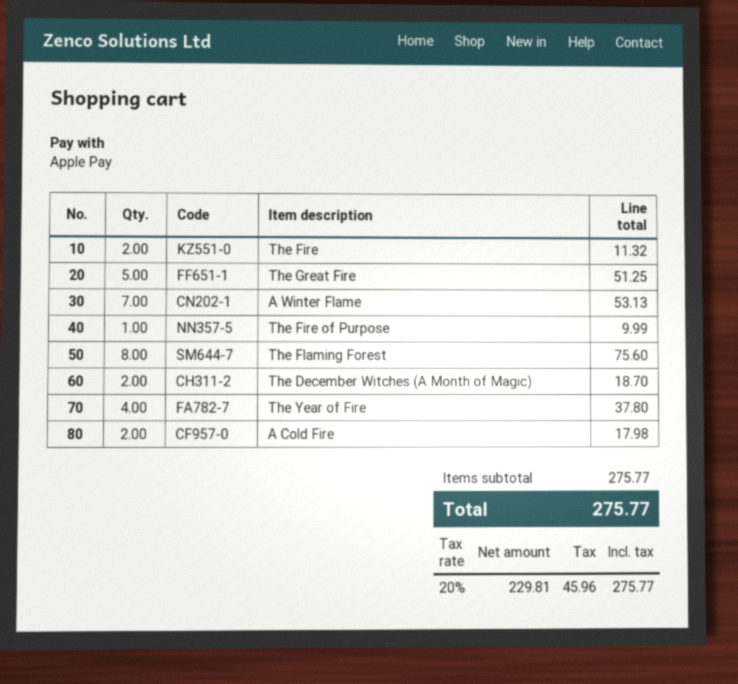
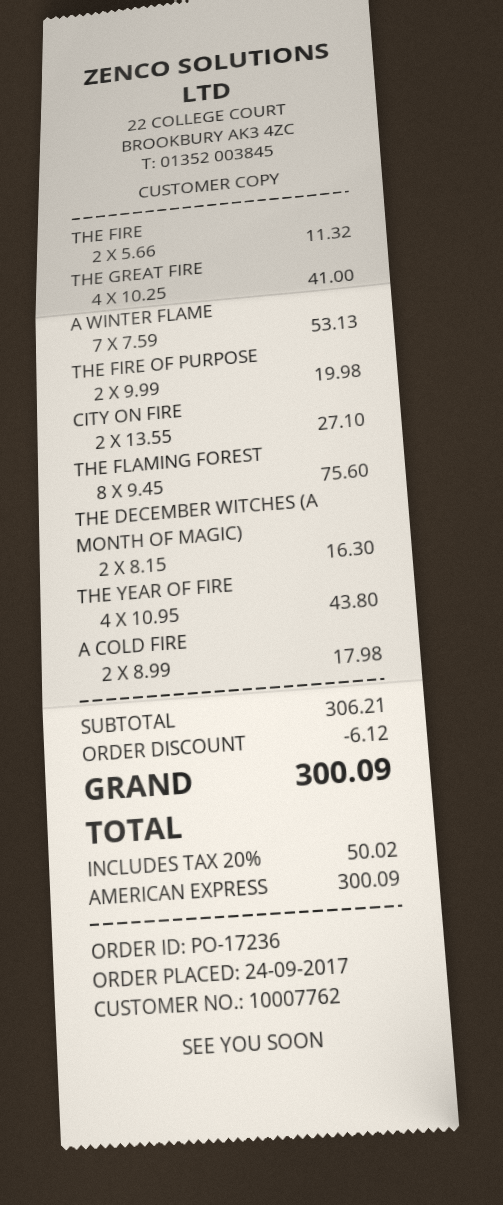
payment method: Apple Pay -> American Express
The Great Fire: 5 for 51.25 -> 4 for 41.00
The Fire of Purpose: 1 for 9.99 -> 2 for 19.98
The December Witches (A Month of Magic): 2 for 18.70 -> 2 for 16.30
The Year of Fire: 4 for 37.80 -> 4 for 43.80
CITY ON FIRE: none -> 2 for 27.10
subtotal: 275.77 -> 306.21
discount: none -> 6.12
tax: 20% = 45.96 -> 20% = 50.02
total: 275.77 -> 300.09

